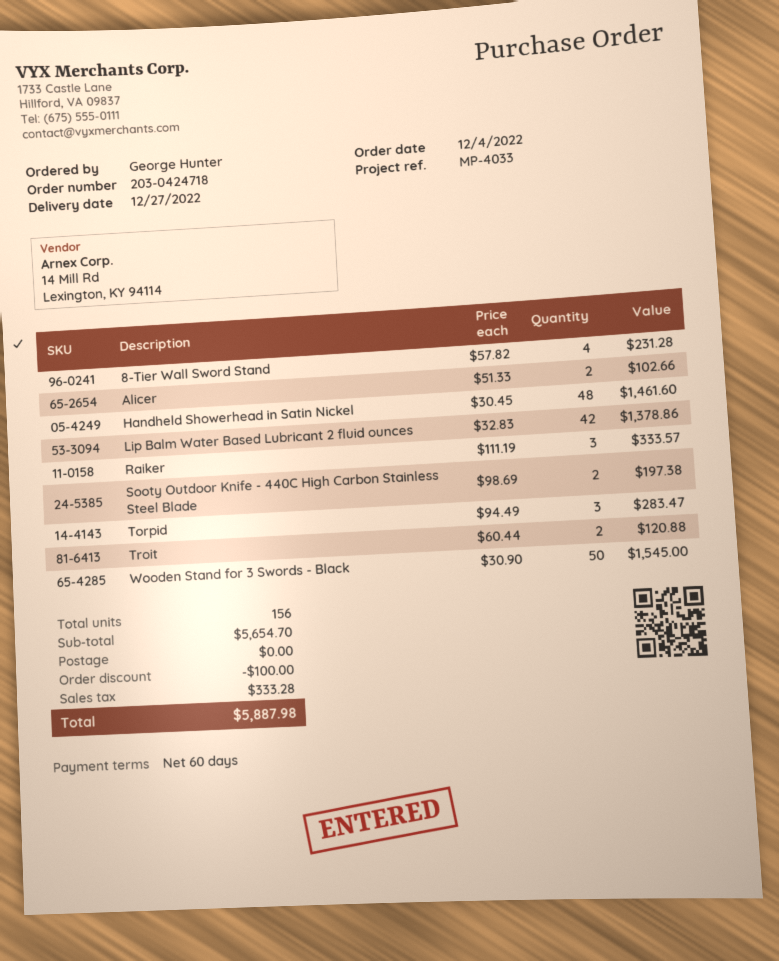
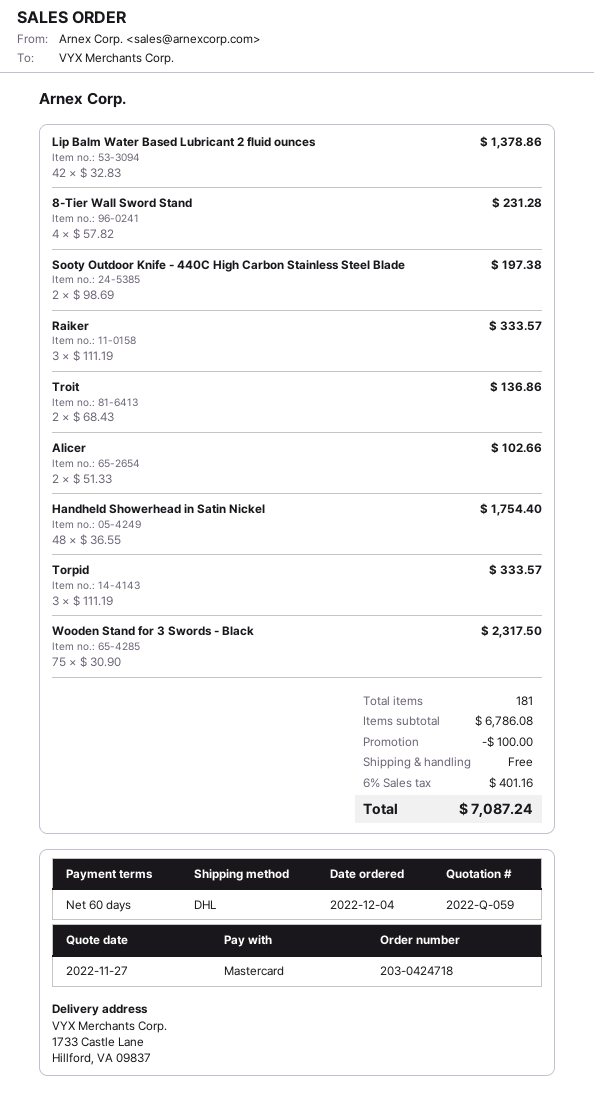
Handheld Showerhead in Satin Nickel: 48 x 30.45 = 1461.60 -> 48 x 36.55 = 1754.40
Torpid: 3 x 94.49 = 283.47 -> 3 x 111.19 = 333.57
Troit: 2 x 60.44 = 120.88 -> 2 x 68.43 = 136.86
Wooden Stand for 3 Swords - Black: 50 x 30.90 = 1545.00 -> 75 x 30.90 = 2317.50
total quantity: 156 -> 181
subtotal: 5654.70 -> 6786.08
tax: 333.28 -> 401.16
total: 5887.98 -> 7087.24

